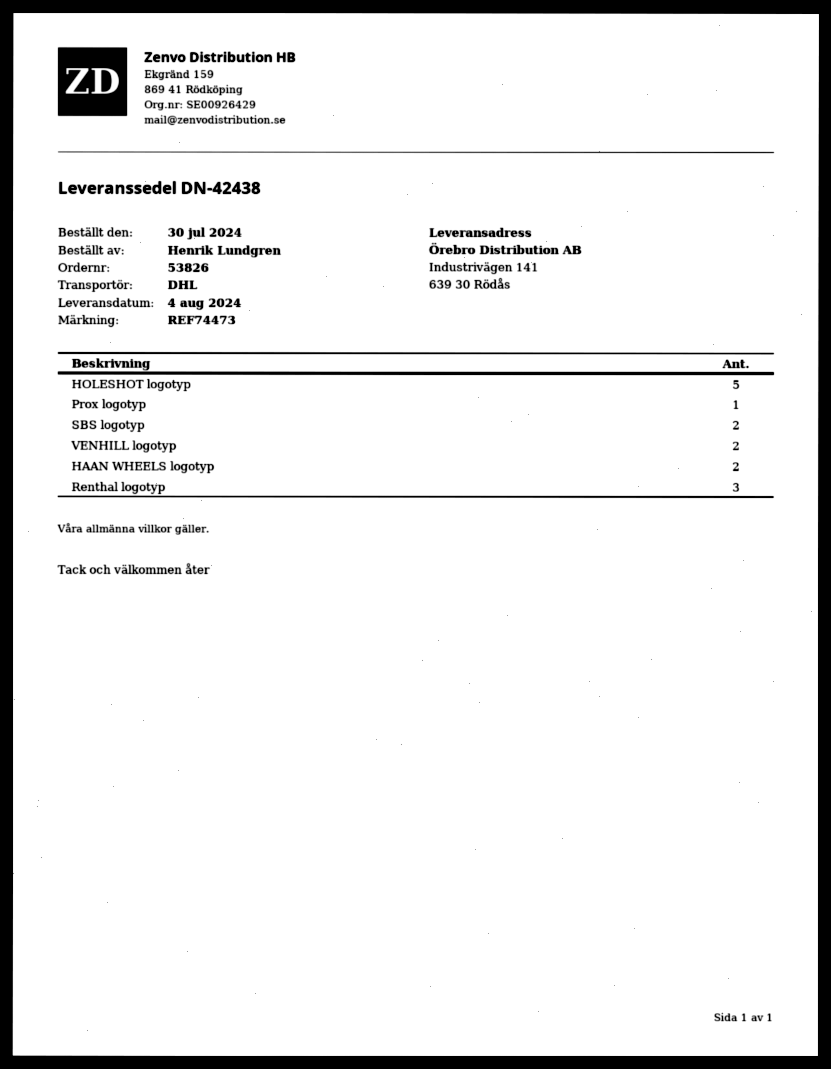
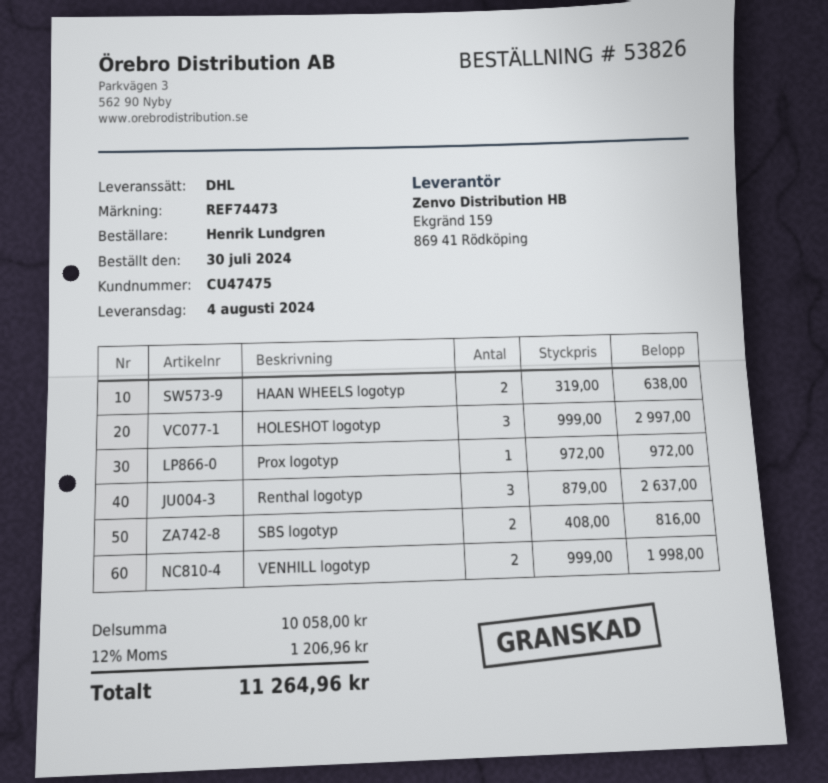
HOLESHOT logotyp: 5 -> 3

